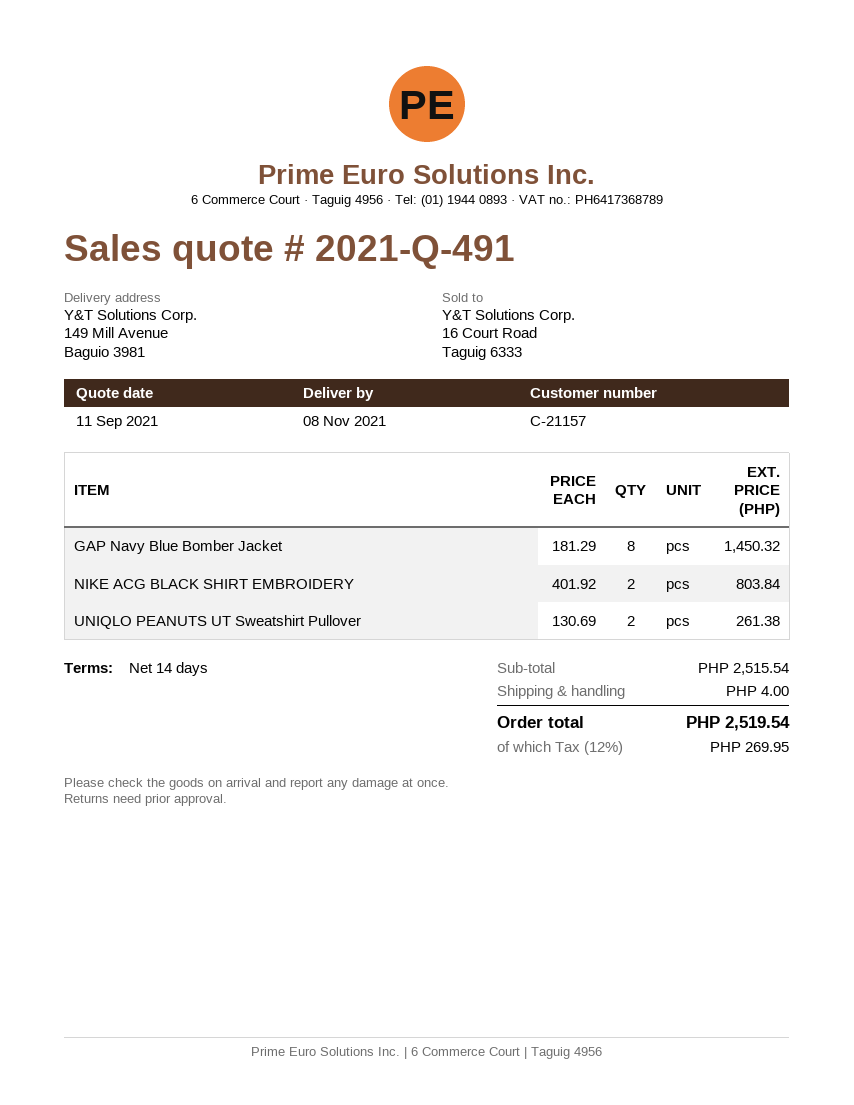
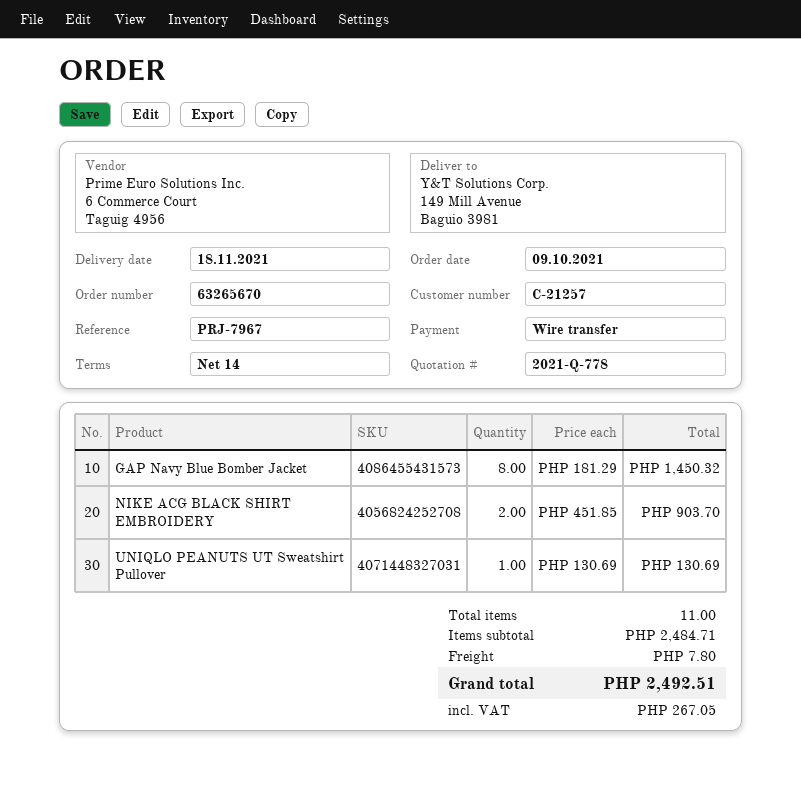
quote number: 2021-Q-491 -> 2021-Q-778
delivery date: 2021-11-08 -> 2021-11-18
customer number: C-21157 -> C-21257
NIKE ACG BLACK SHIRT EMBROIDERY: 2 x 401.92 = 803.84 -> 2 x 451.85 = 903.70
UNIQLO PEANUTS UT Sweatshirt Pullover: 2 x 130.69 = 261.38 -> 1 x 130.69 = 130.69
subtotal: 2515.54 -> 2484.71
shipping: 4.00 -> 7.80
tax: 269.95 -> 267.05
total: 2519.54 -> 2492.51

